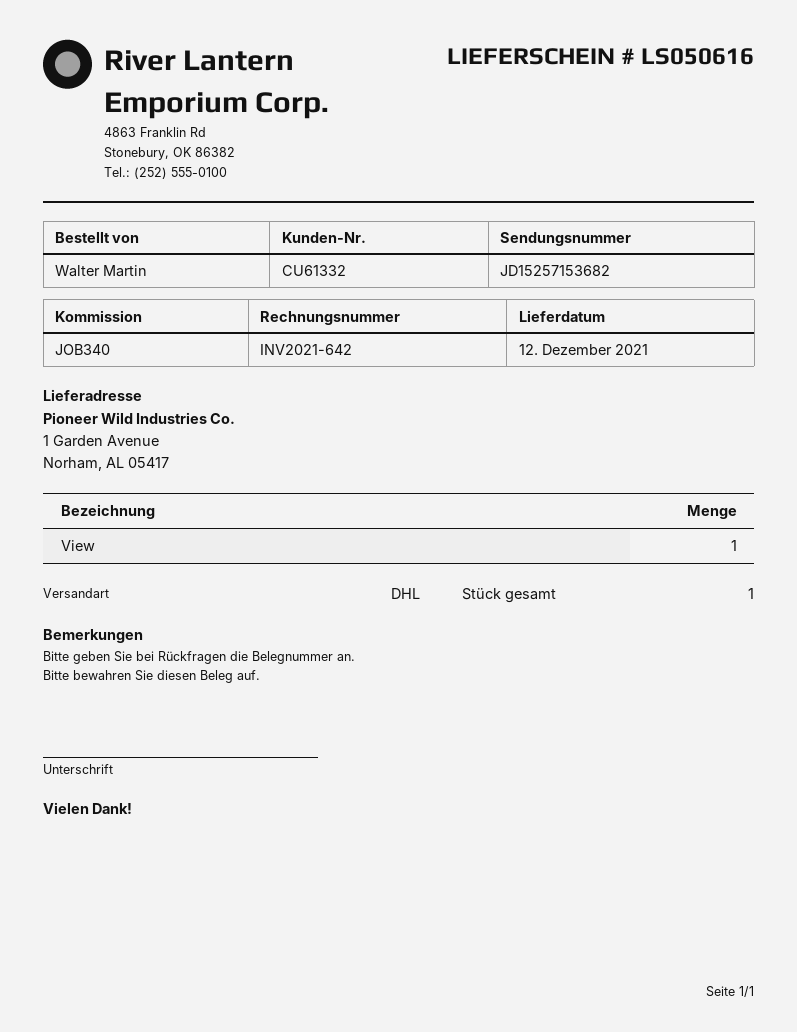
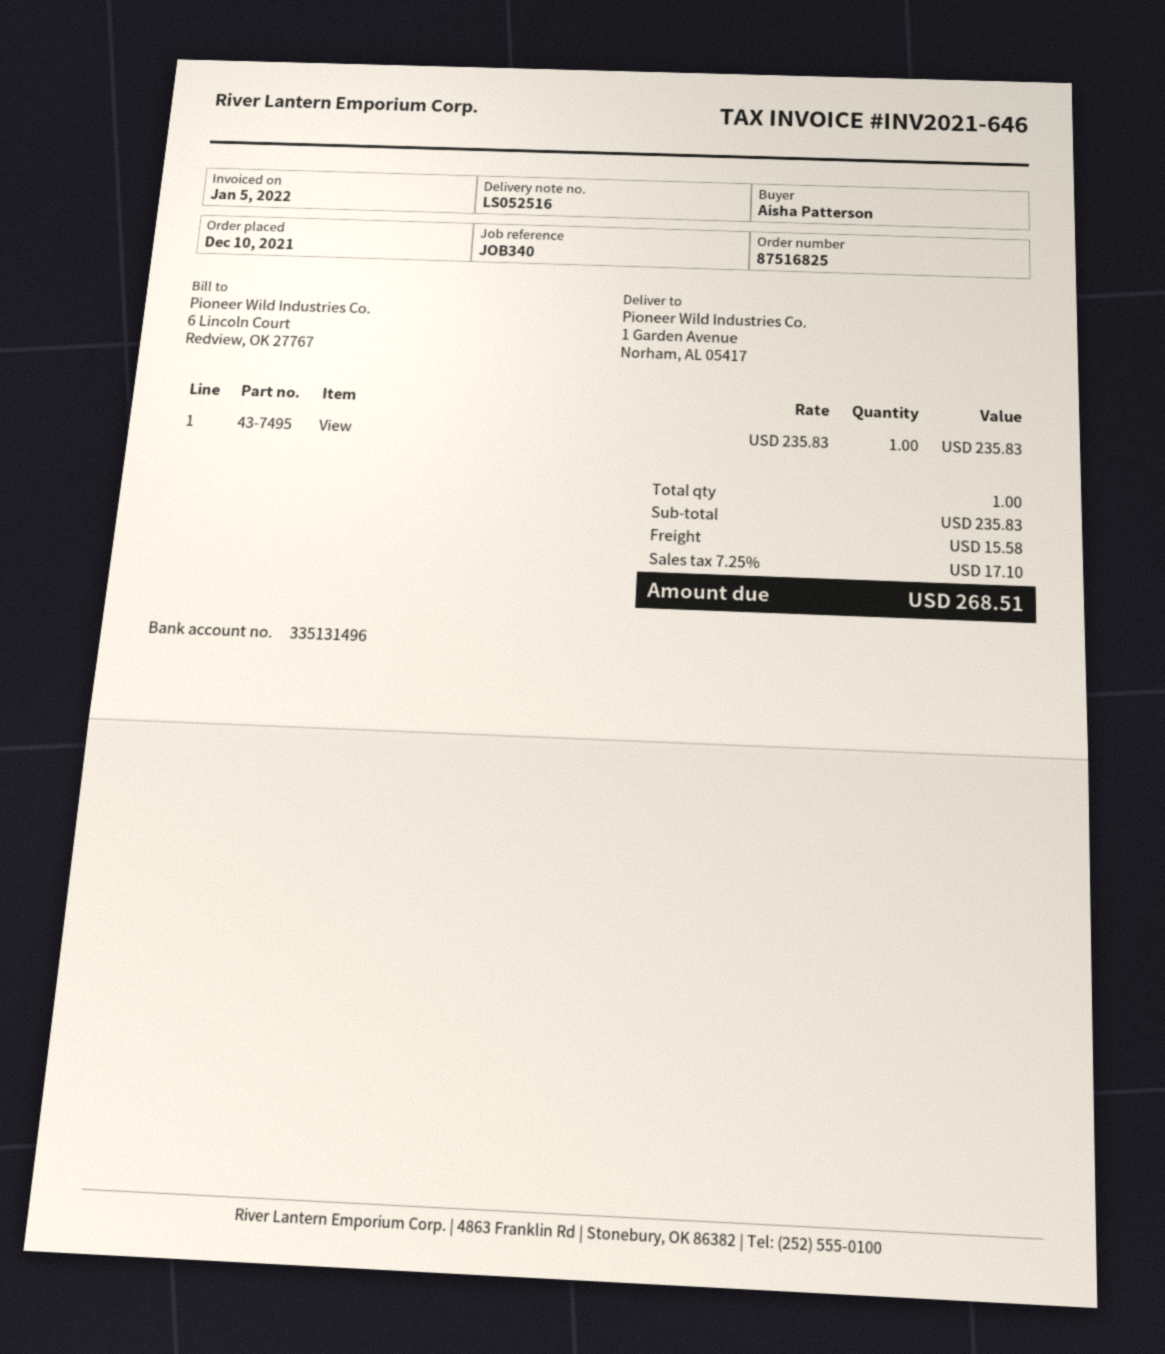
delivery note number: LS050616 -> LS052516
invoice number: INV2021-642 -> INV2021-646
ordered by: Walter Martin -> Aisha Patterson

